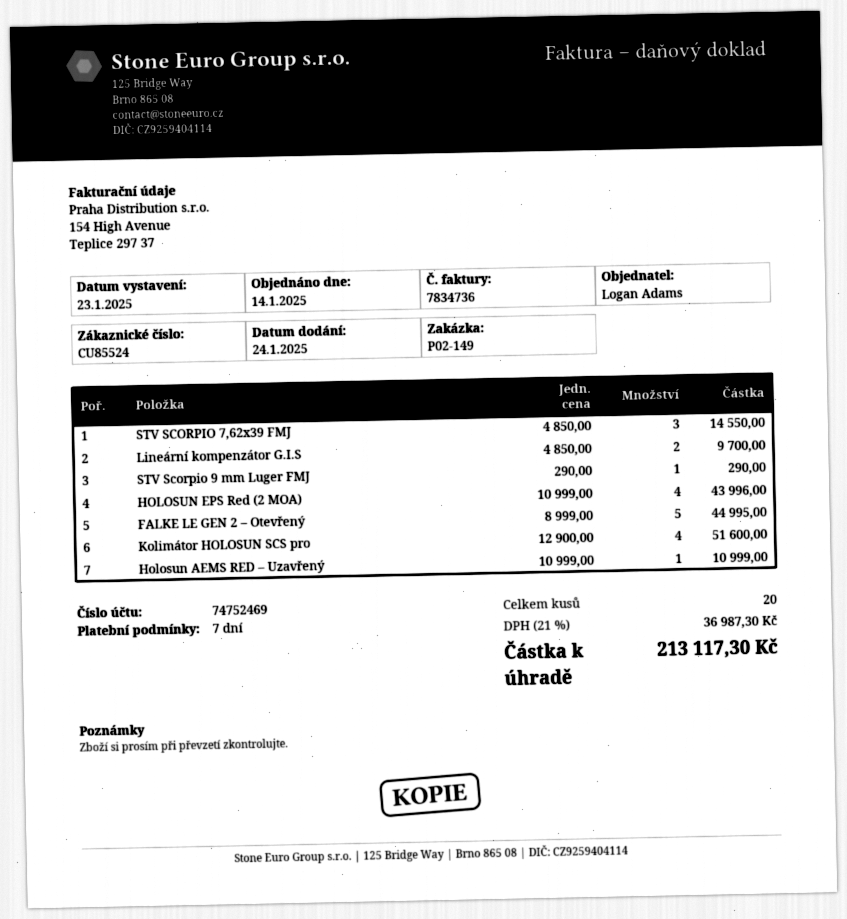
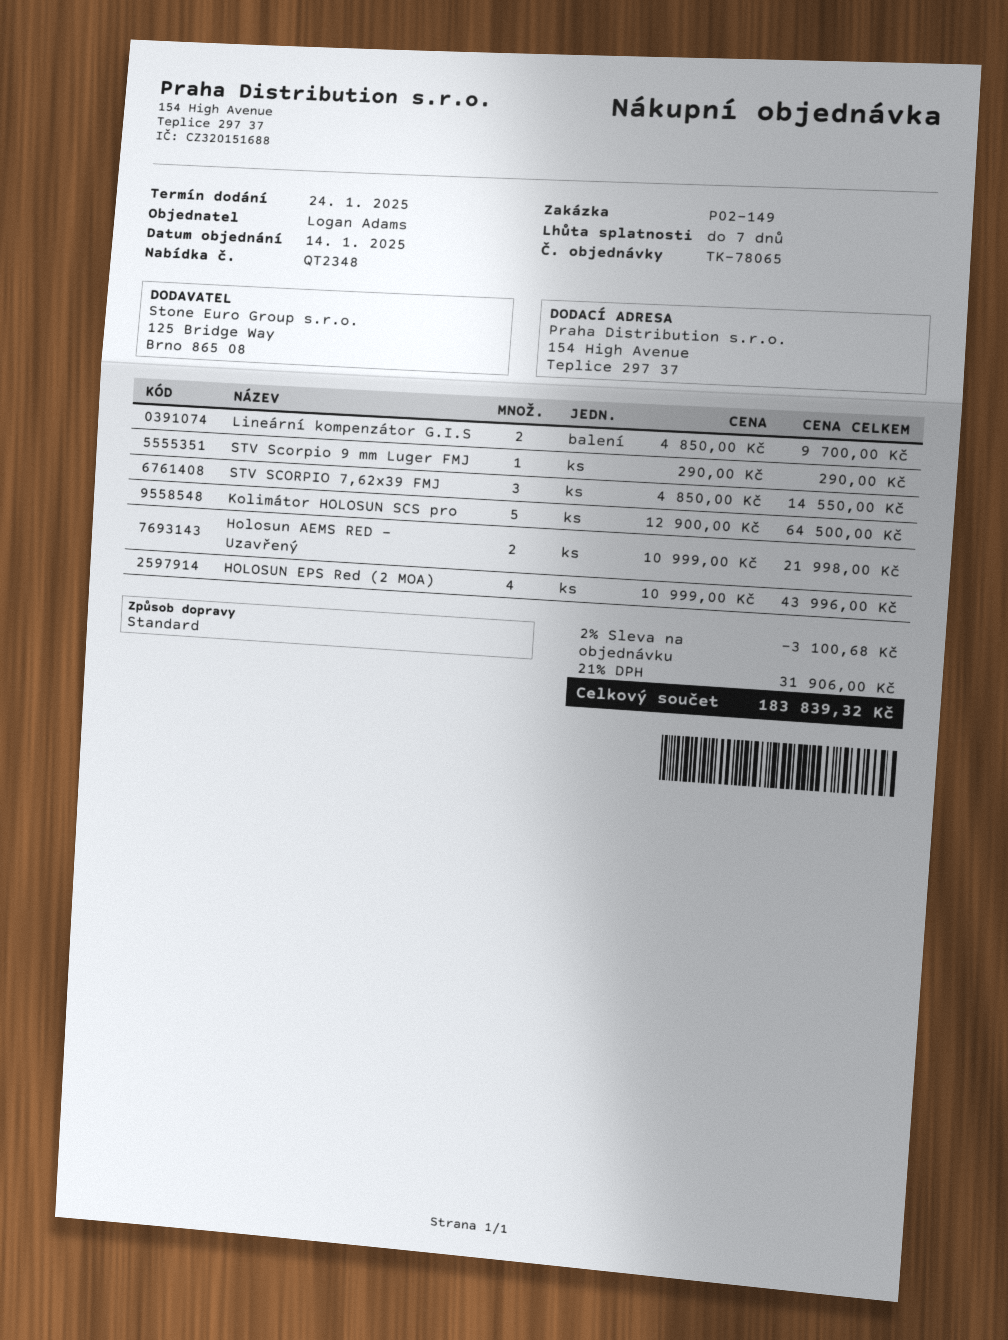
FALKE LE GEN 2 – Otevřený: 5 x 8999.00 = 44995.00 -> none
Kolimátor HOLOSUN SCS pro: 4 x 12900.00 = 51600.00 -> 5 x 12900.00 = 64500.00
Holosun AEMS RED – Uzavřený: 1 x 10999.00 = 10999.00 -> 2 x 10999.00 = 21998.00
discount: none -> 2% = 3100.68
tax: 21% = 36987.30 -> 21% = 31906.00
total: 213117.30 -> 183839.32

